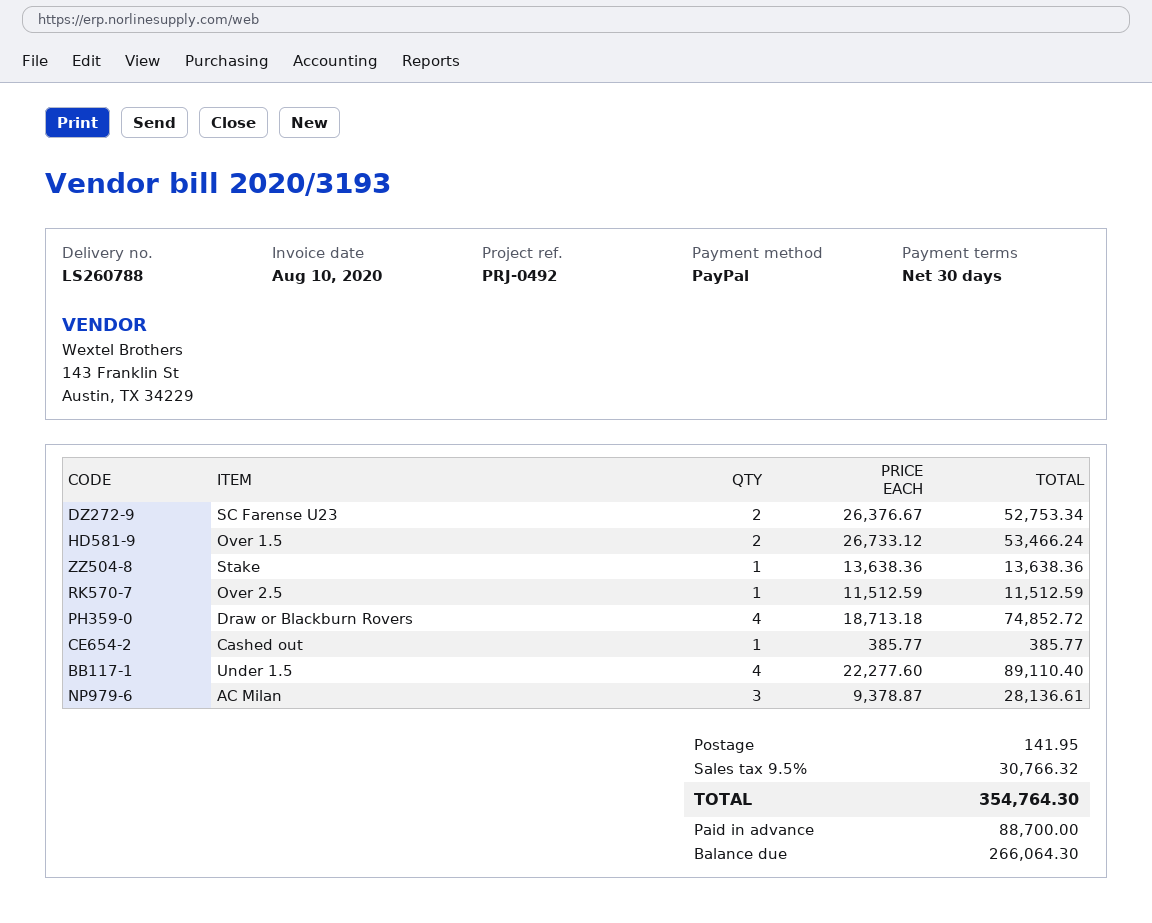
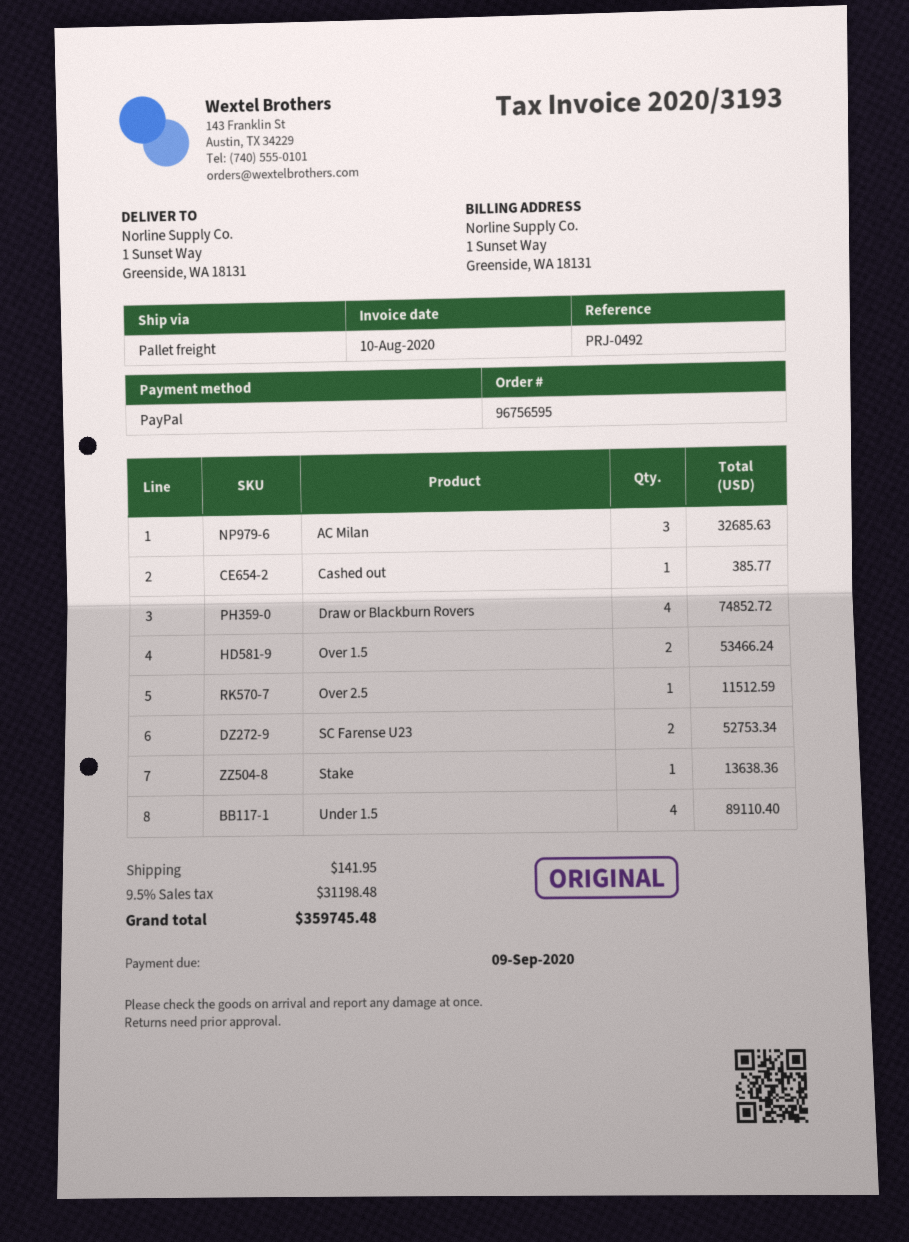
AC Milan: 3 for 28136.61 -> 3 for 32685.63
tax: 9.5% = 30766.32 -> 9.5% = 31198.48
total: 354764.30 -> 359745.48

